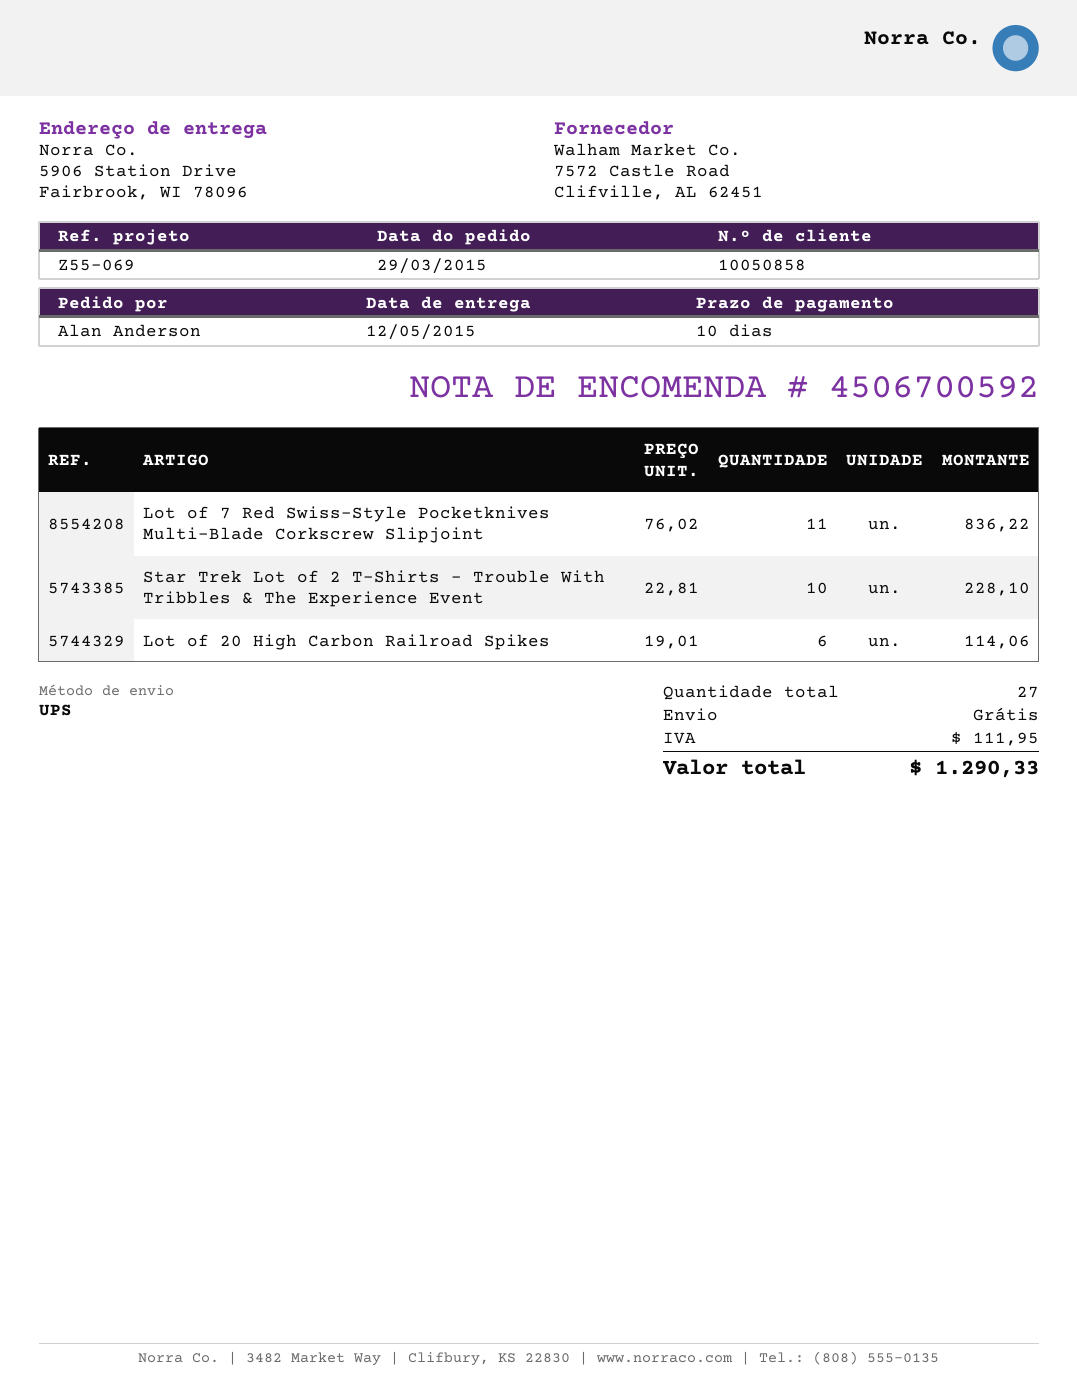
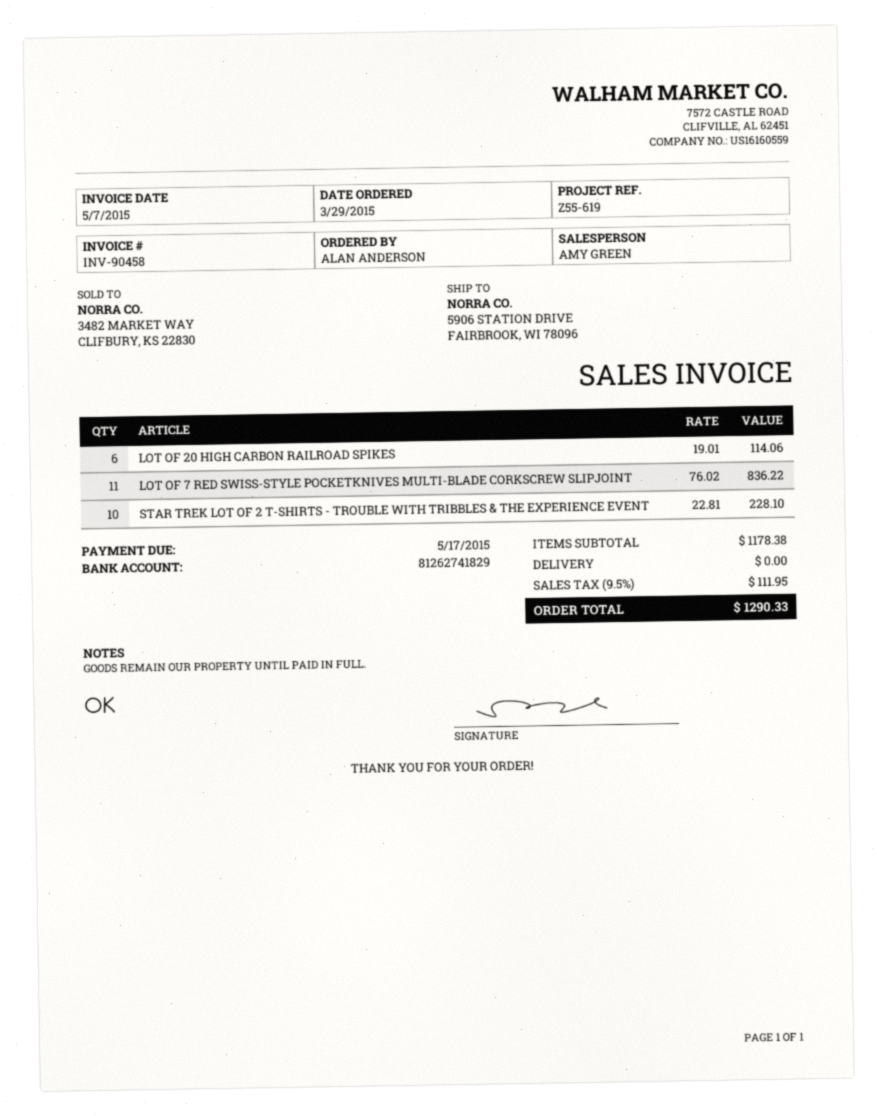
reference: Z55-069 -> Z55-619

